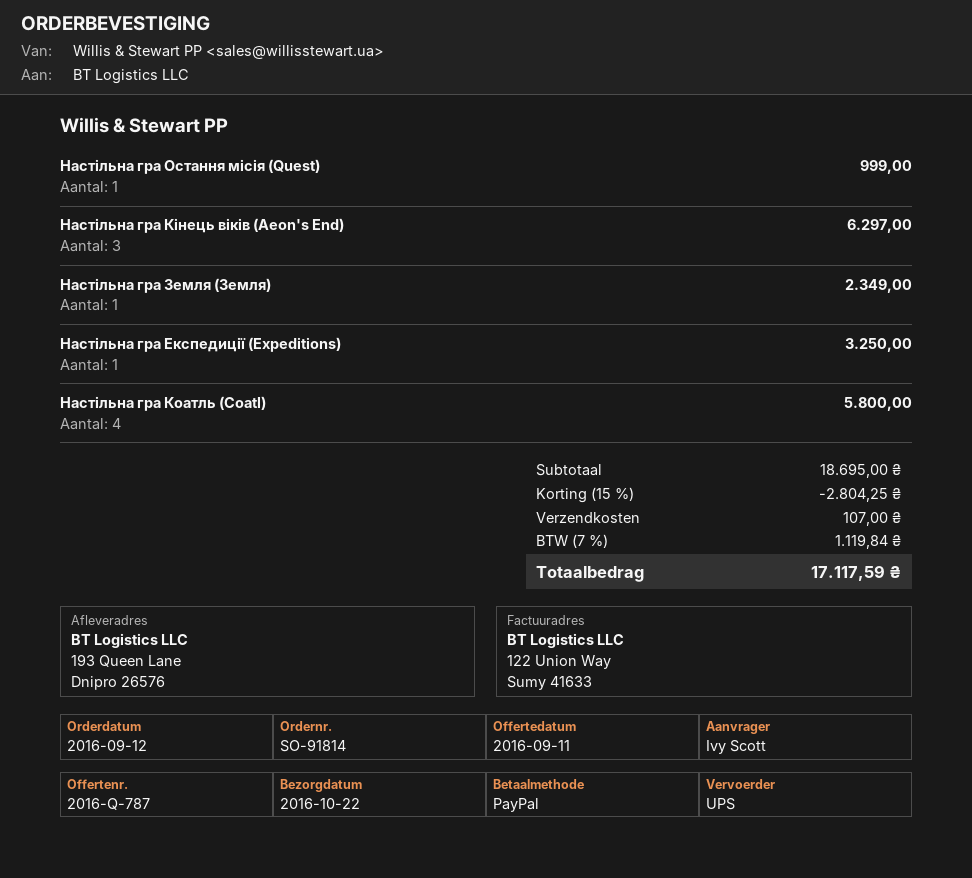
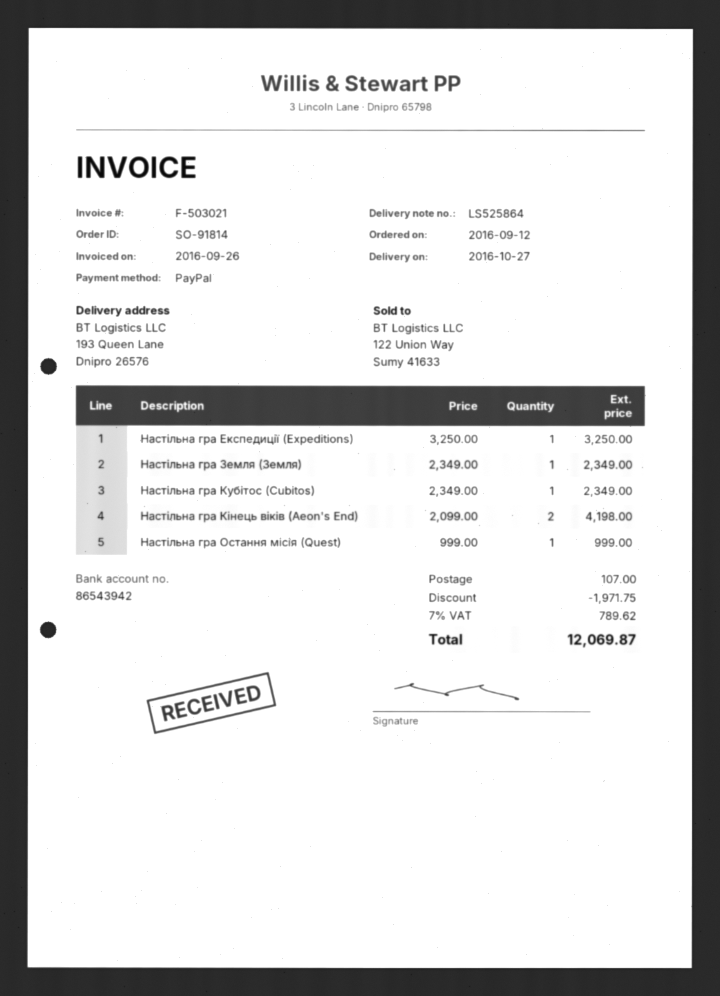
delivery date: 2016-10-22 -> 2016-10-27
Настільна гра Кінець віків (Aeon's End): 3 for 6297.00 -> 2 for 4198.00
Настільна гра Коатль (Coatl): 4 for 5800.00 -> none
Настільна гра Кубітос (Cubitos): none -> 1 for 2349.00
discount: 2804.25 -> 1971.75
tax: 7% = 1119.84 -> 7% = 789.62
total: 17117.59 -> 12069.87

